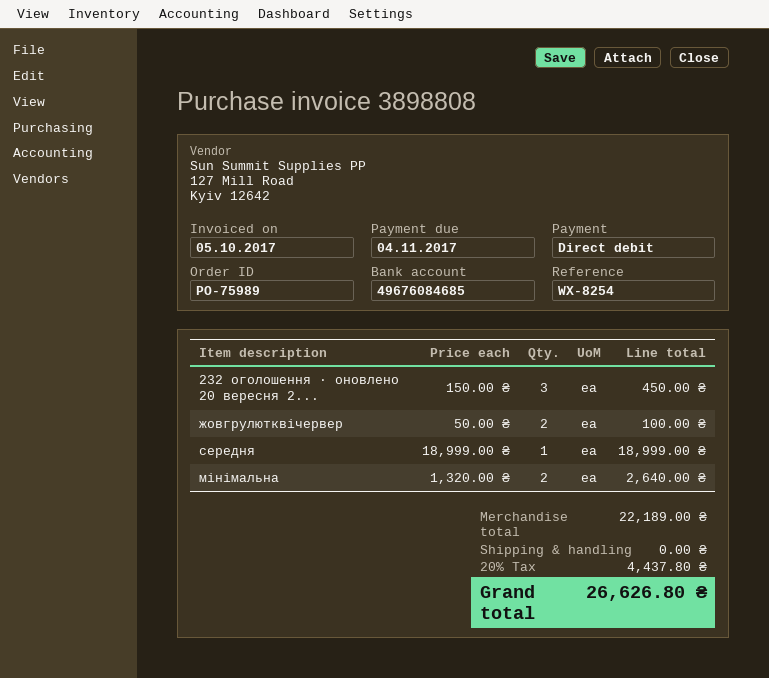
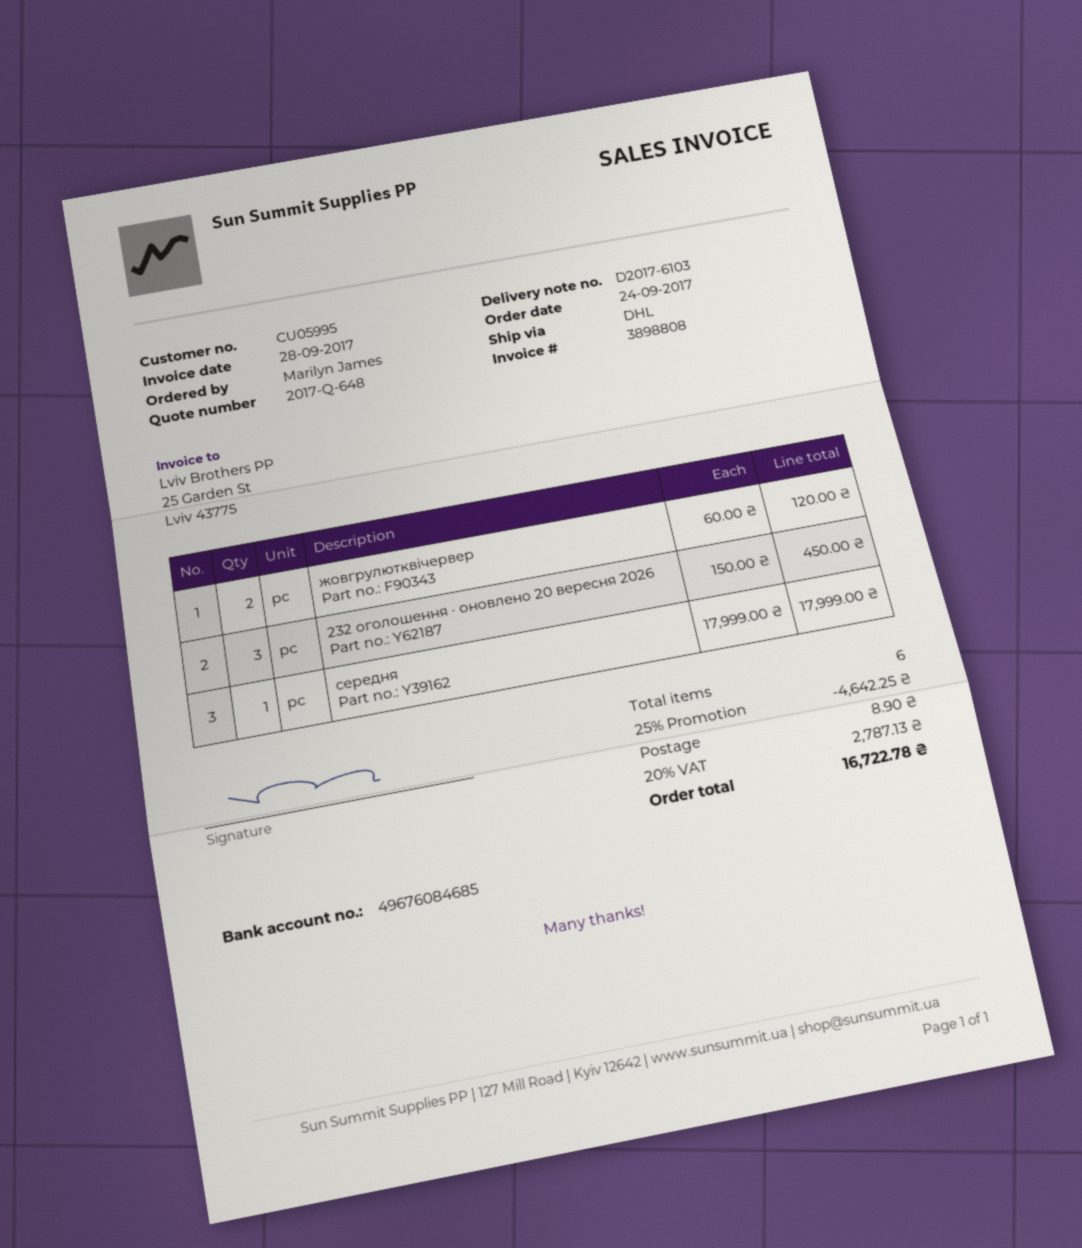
invoice date: 2017-10-05 -> 2017-09-28
жовгрулютквічервер: 2 x 50.00 = 100.00 -> 2 x 60.00 = 120.00
середня: 1 x 18999.00 = 18999.00 -> 1 x 17999.00 = 17999.00
мінімальна: 2 x 1320.00 = 2640.00 -> none
discount: none -> 25% = 4642.25
shipping: 0.00 -> 8.90
tax: 20% = 4437.80 -> 20% = 2787.13
total: 26626.80 -> 16722.78

